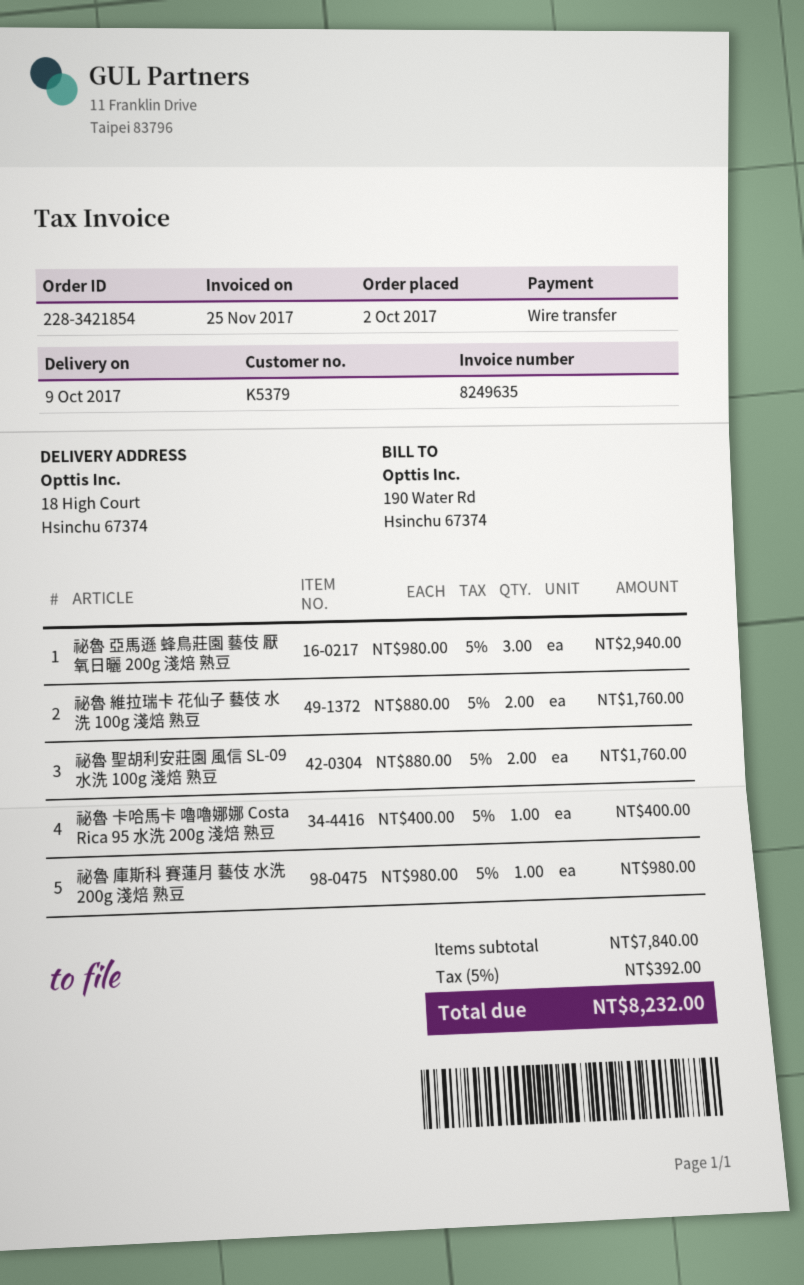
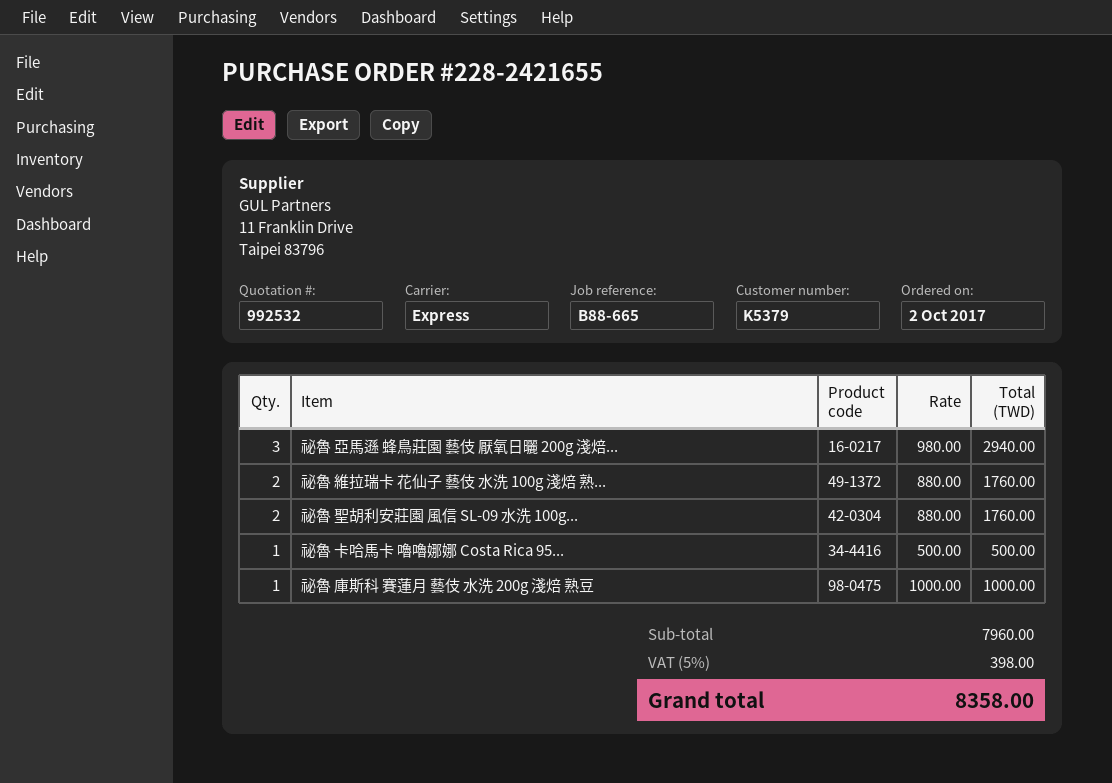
order number: 228-3421854 -> 228-2421655
祕魯 卡哈馬卡 嚕嚕娜娜 Costa Rica 95 水洗 200g 淺焙 熟豆: 1 x 400.00 = 400.00 -> 1 x 500.00 = 500.00
祕魯 庫斯科 賽蓮月 藝伎 水洗 200g 淺焙 熟豆: 1 x 980.00 = 980.00 -> 1 x 1000.00 = 1000.00
subtotal: 7840.00 -> 7960.00
tax: 5% = 392.00 -> 5% = 398.00
total: 8232.00 -> 8358.00

